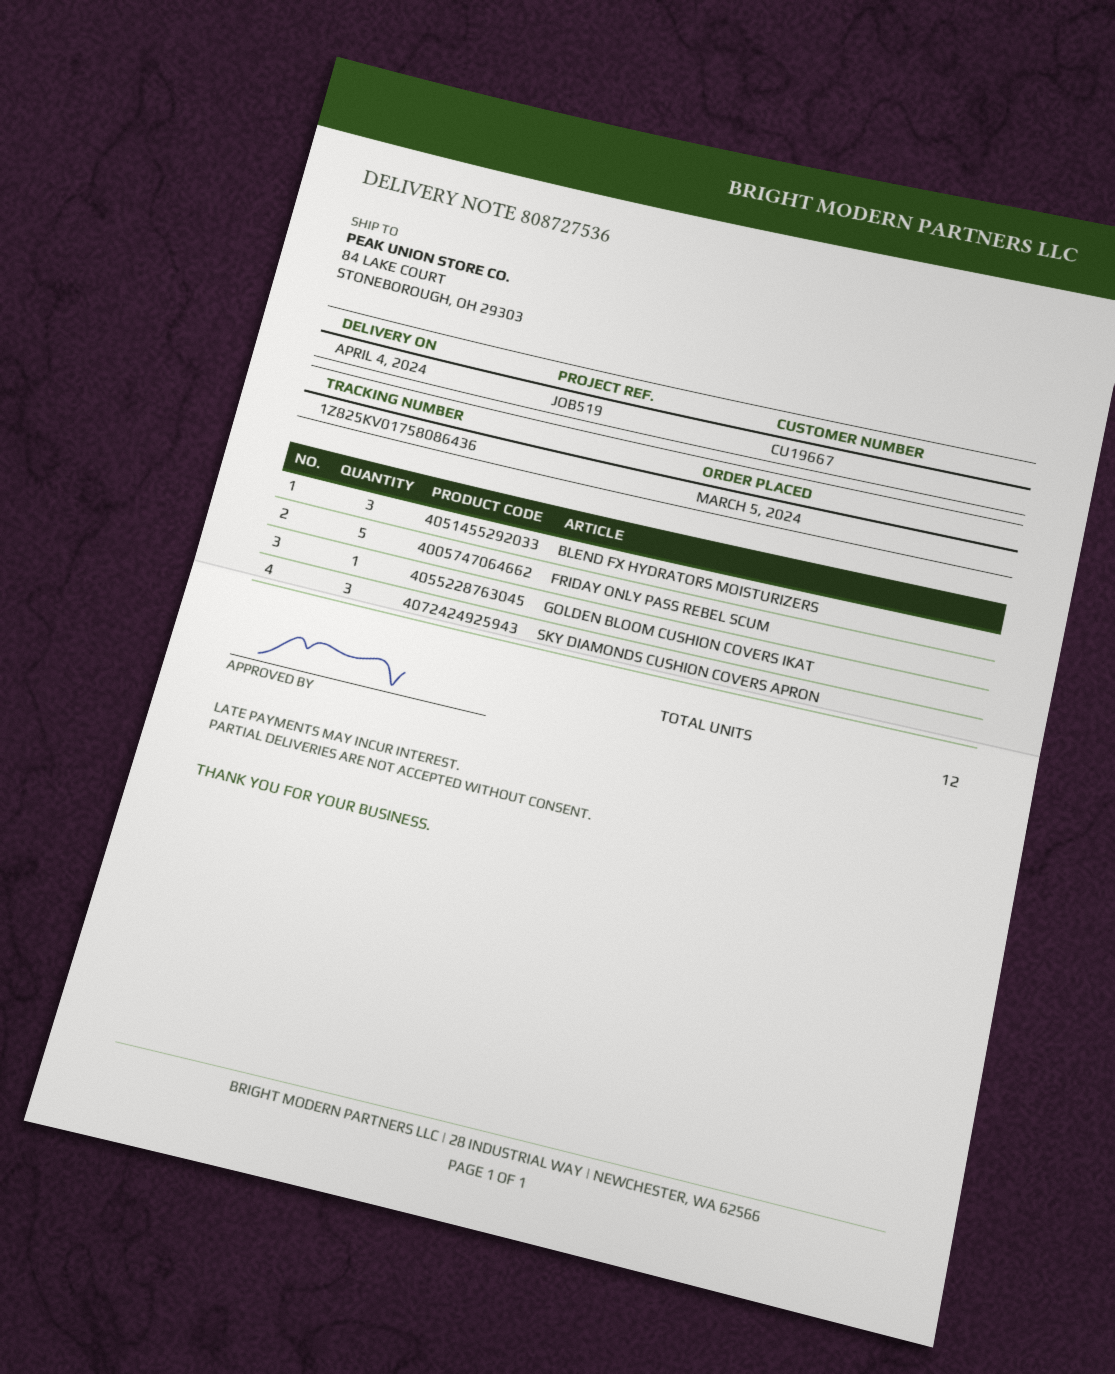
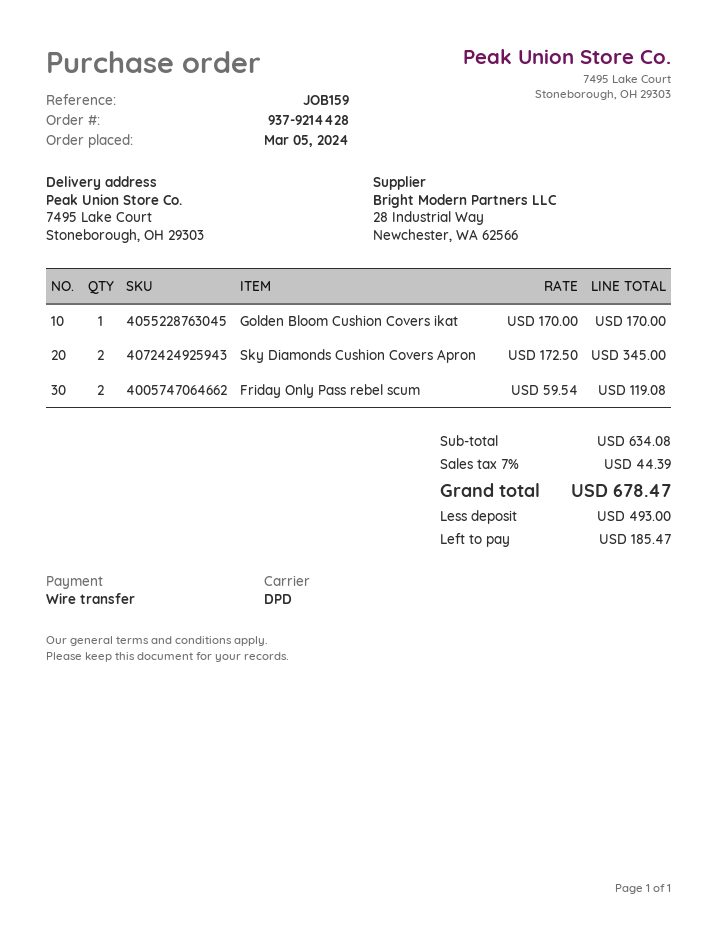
reference: JOB519 -> JOB159
ship to: 84 LAKE COURT, STONEBOROUGH, OH 29303 -> 7495 Lake Court, Stoneborough, OH 29303
BLEND FX HYDRATORS MOISTURIZERS: 3 -> none
FRIDAY ONLY PASS REBEL SCUM: 5 -> 2
SKY DIAMONDS CUSHION COVERS APRON: 3 -> 2

